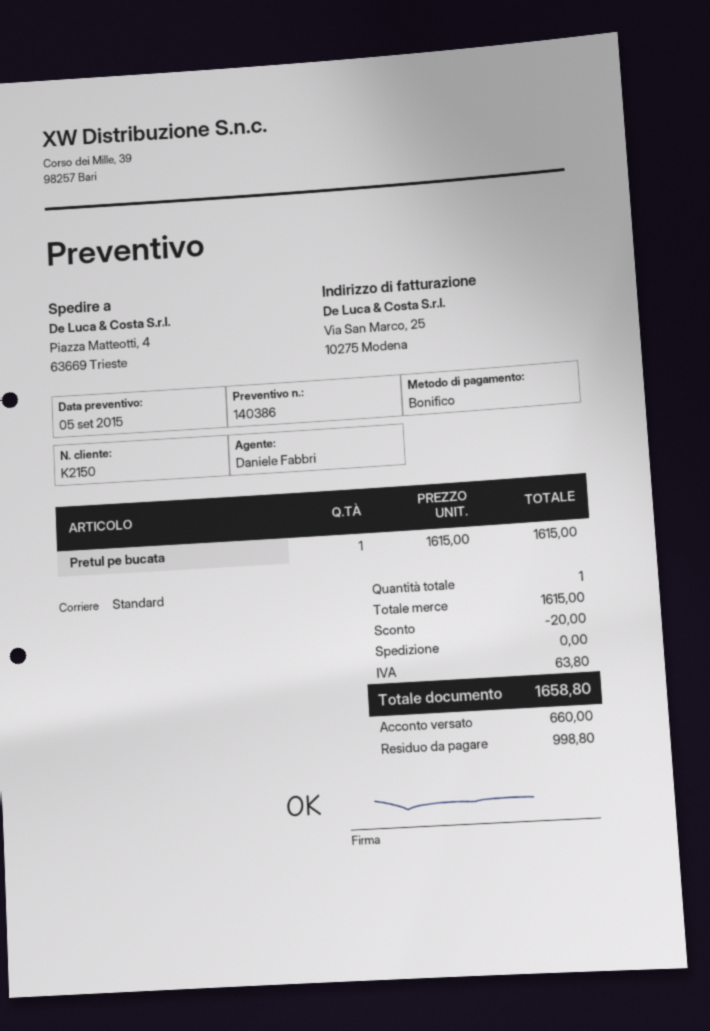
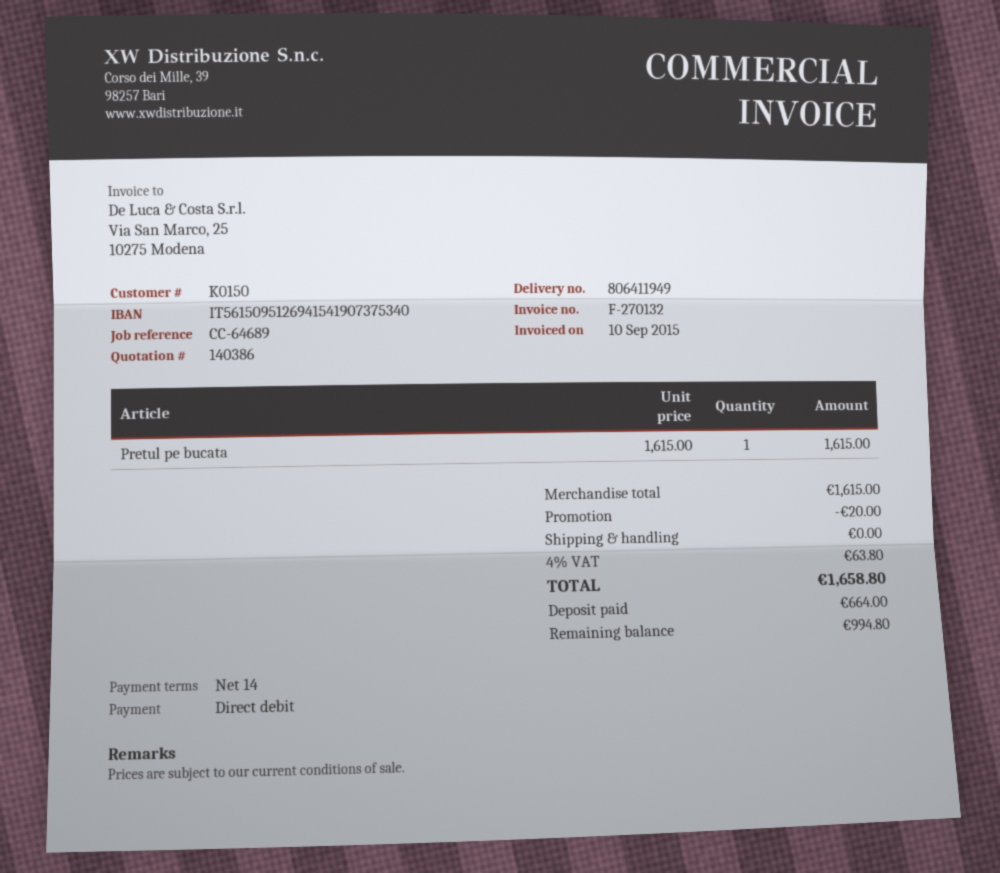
customer number: K2150 -> K0150
payment method: bank transfer -> direct debit
deposit: 660.00 -> 664.00
balance: 998.80 -> 994.80

